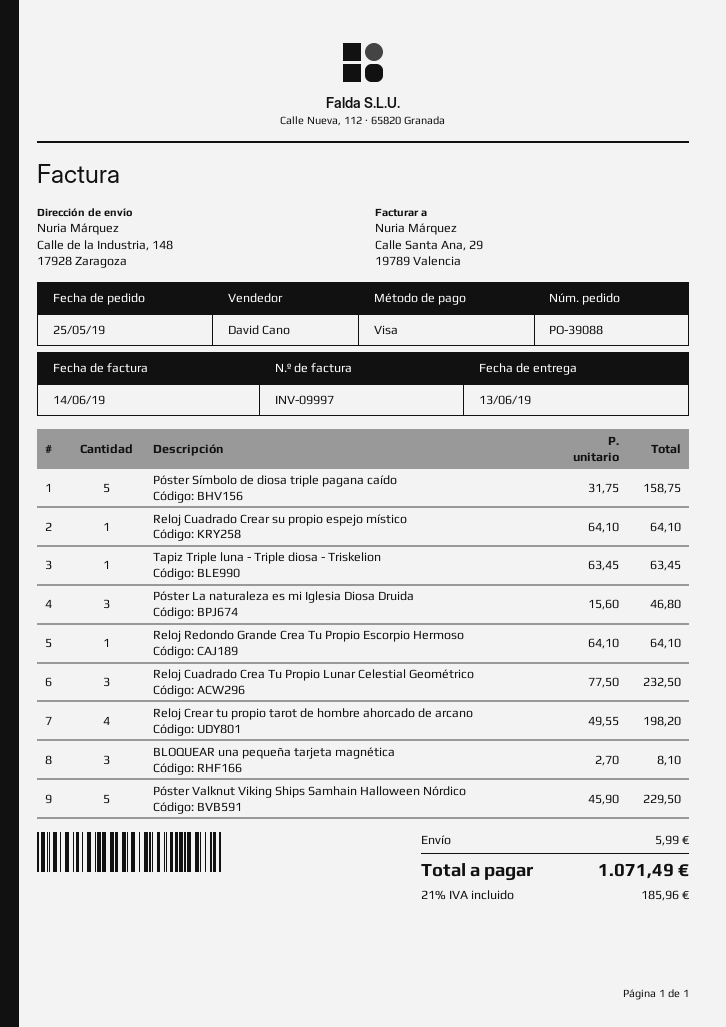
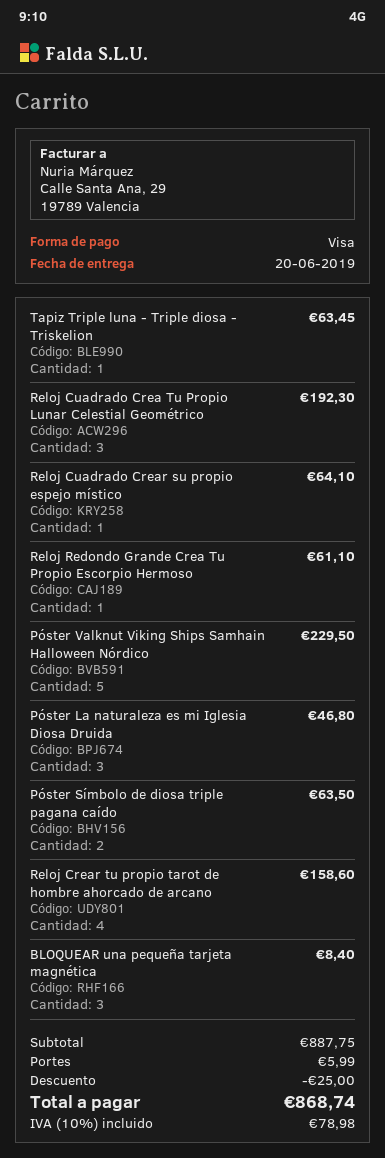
delivery date: 2019-06-13 -> 2019-06-20
Póster Símbolo de diosa triple pagana caído: 5 for 158.75 -> 2 for 63.50
Reloj Redondo Grande Crea Tu Propio Escorpio Hermoso: 1 for 64.10 -> 1 for 61.10
Reloj Cuadrado Crea Tu Propio Lunar Celestial Geométrico: 3 for 232.50 -> 3 for 192.30
Reloj Crear tu propio tarot de hombre ahorcado de arcano: 4 for 198.20 -> 4 for 158.60
BLOQUEAR una pequeña tarjeta magnética: 3 for 8.10 -> 3 for 8.40
discount: none -> 25.00
tax: 21% = 185.96 -> 10% = 78.98
total: 1071.49 -> 868.74

